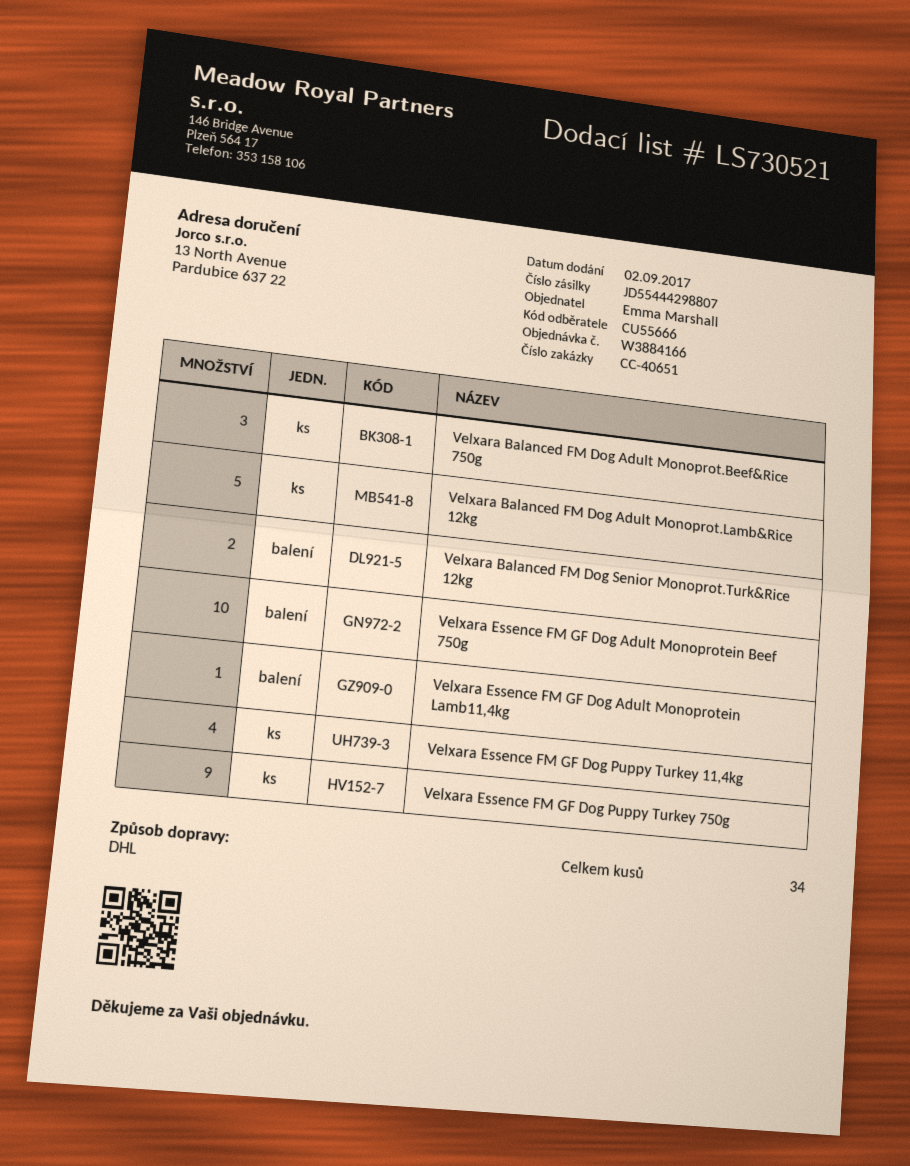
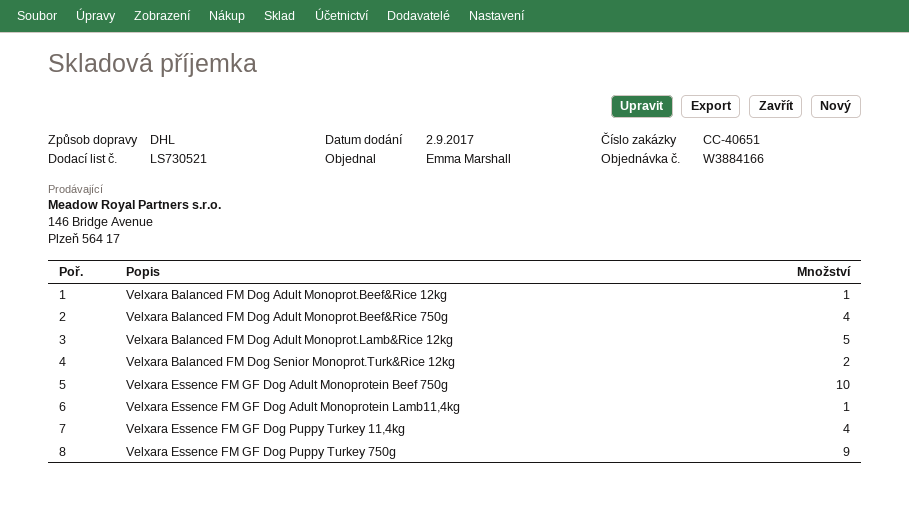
Velxara Balanced FM Dog Adult Monoprot.Beef&Rice 750g: 3 -> 4
Velxara Balanced FM Dog Adult Monoprot.Beef&Rice 12kg: none -> 1

